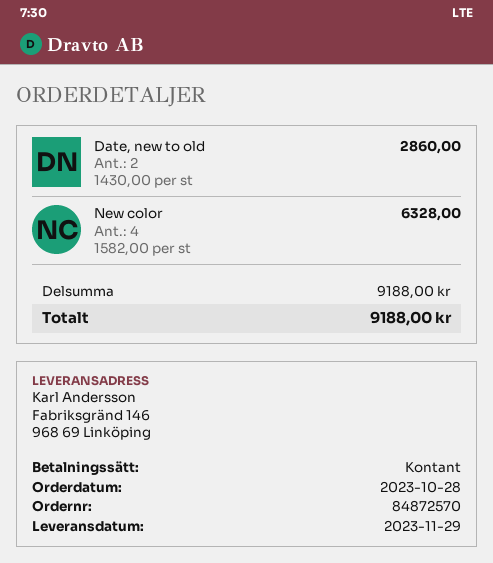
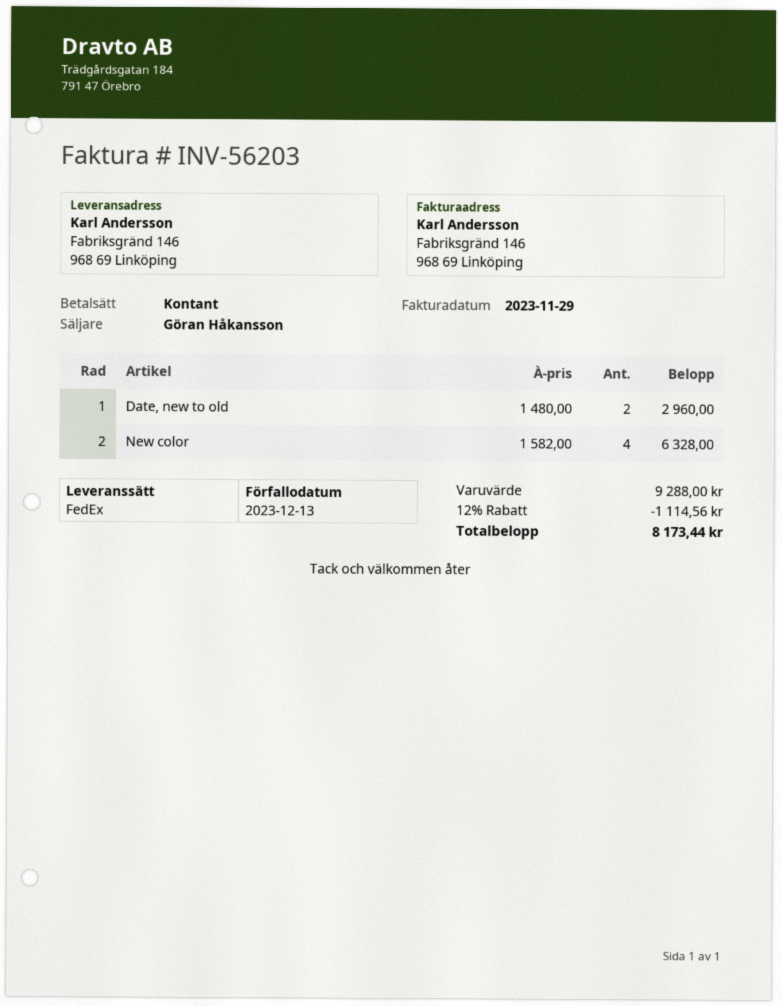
Date, new to old: 2 x 1430.00 = 2860.00 -> 2 x 1480.00 = 2960.00
subtotal: 9188.00 -> 9288.00
discount: none -> 12% = 1114.56
total: 9188.00 -> 8173.44

